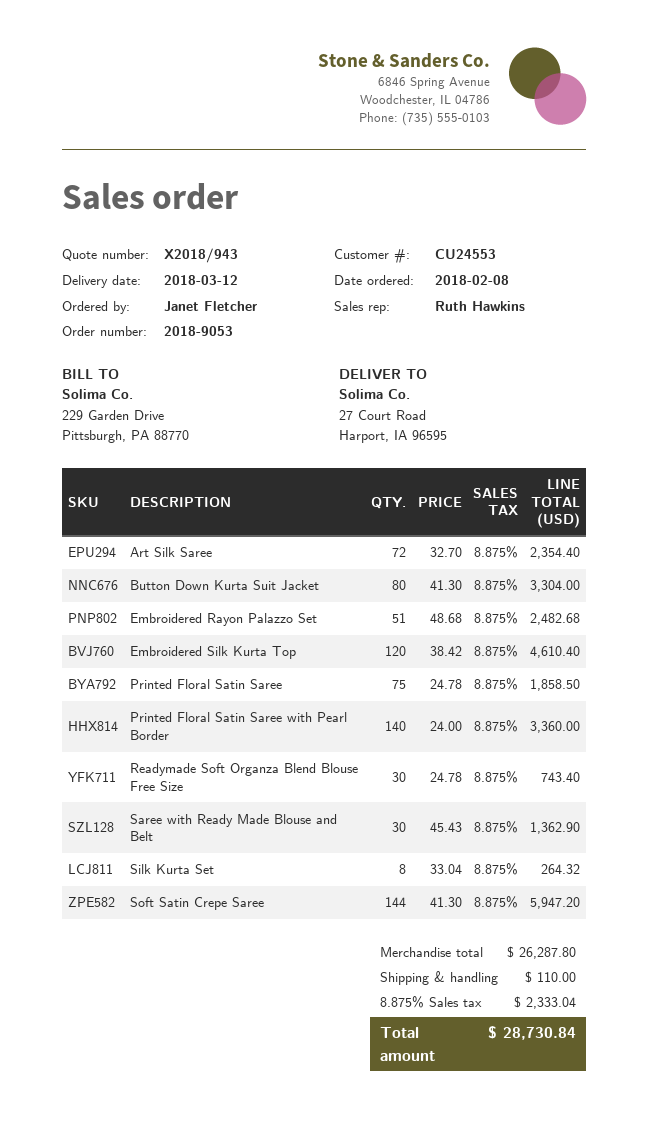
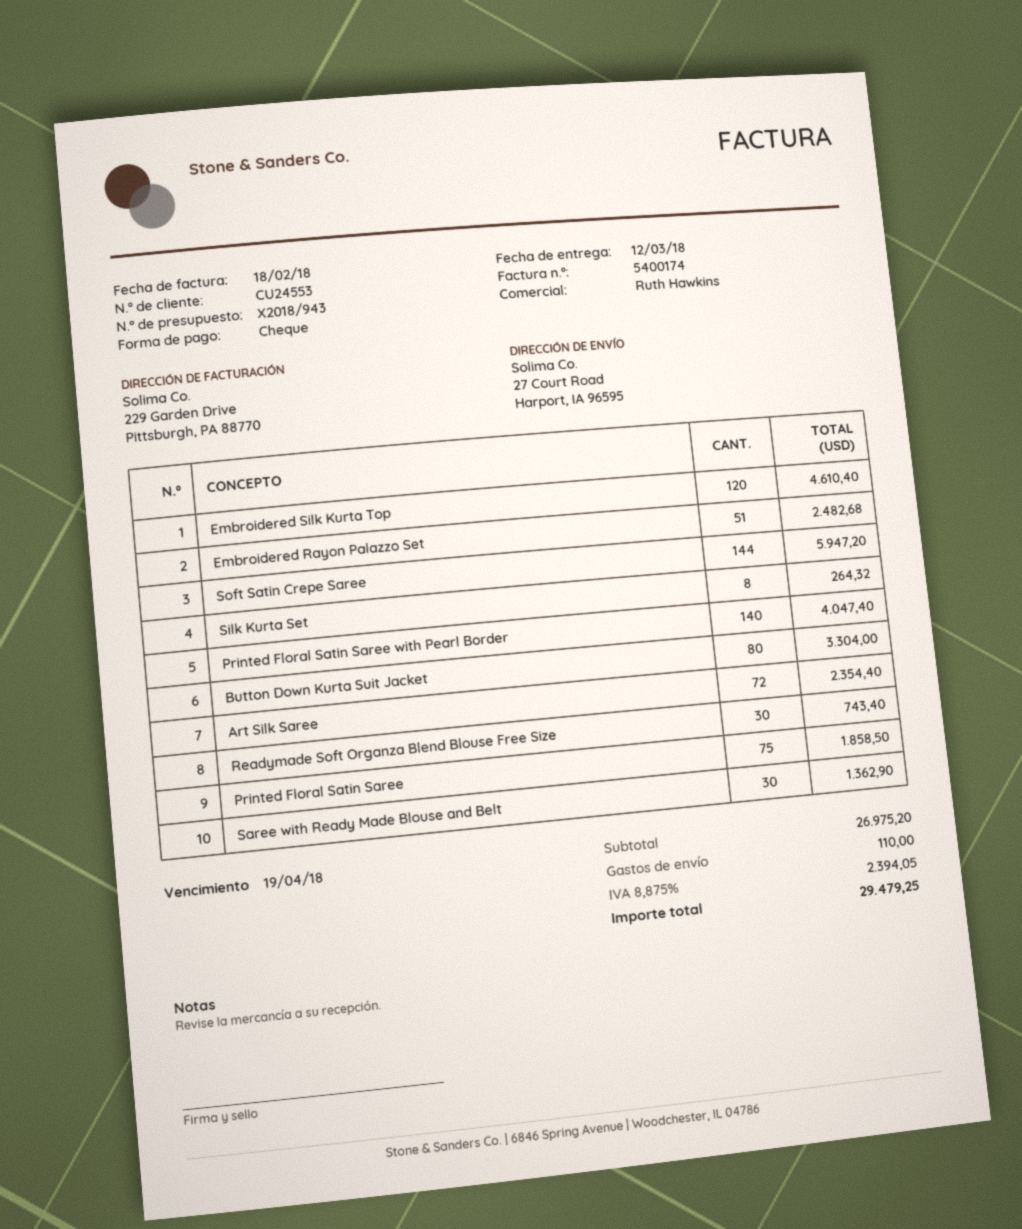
Printed Floral Satin Saree with Pearl Border: 140 for 3360.00 -> 140 for 4047.40
subtotal: 26287.80 -> 26975.20
tax: 8.875% = 2333.04 -> 8.875% = 2394.05
total: 28730.84 -> 29479.25

